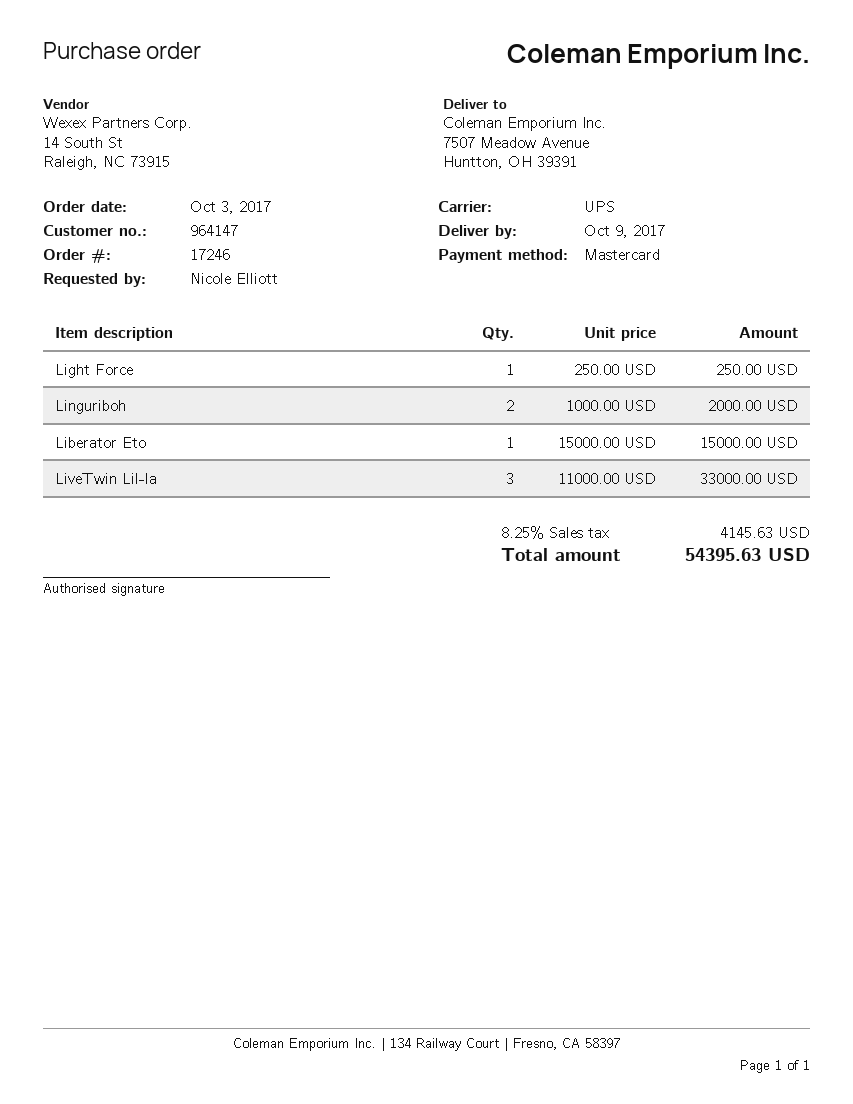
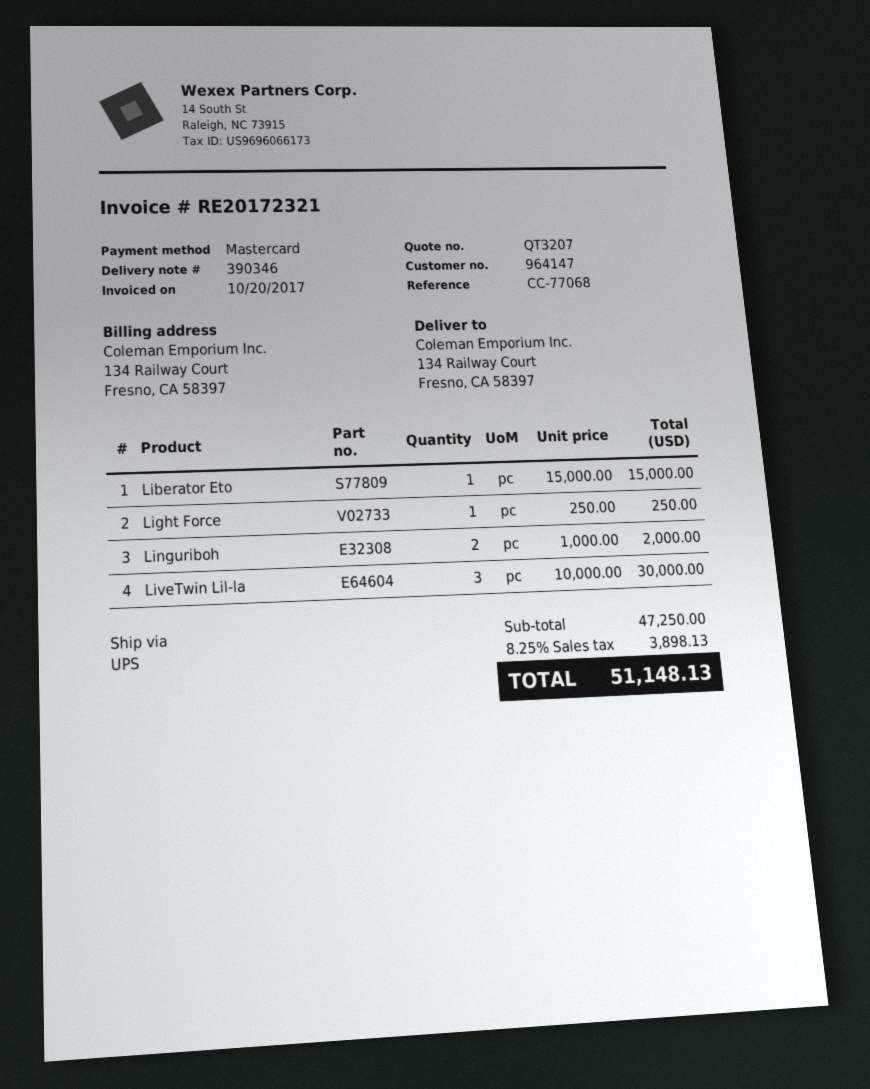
ship to: 7507 Meadow Avenue, Huntton, OH 39391 -> 134 Railway Court, Fresno, CA 58397
LiveTwin Lil-la: 3 x 11000.00 = 33000.00 -> 3 x 10000.00 = 30000.00
tax: 8.25% = 4145.63 -> 8.25% = 3898.13
total: 54395.63 -> 51148.13

